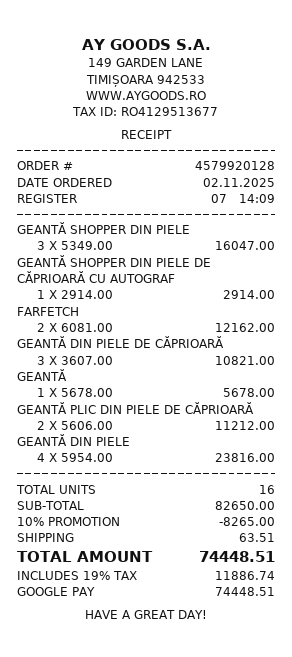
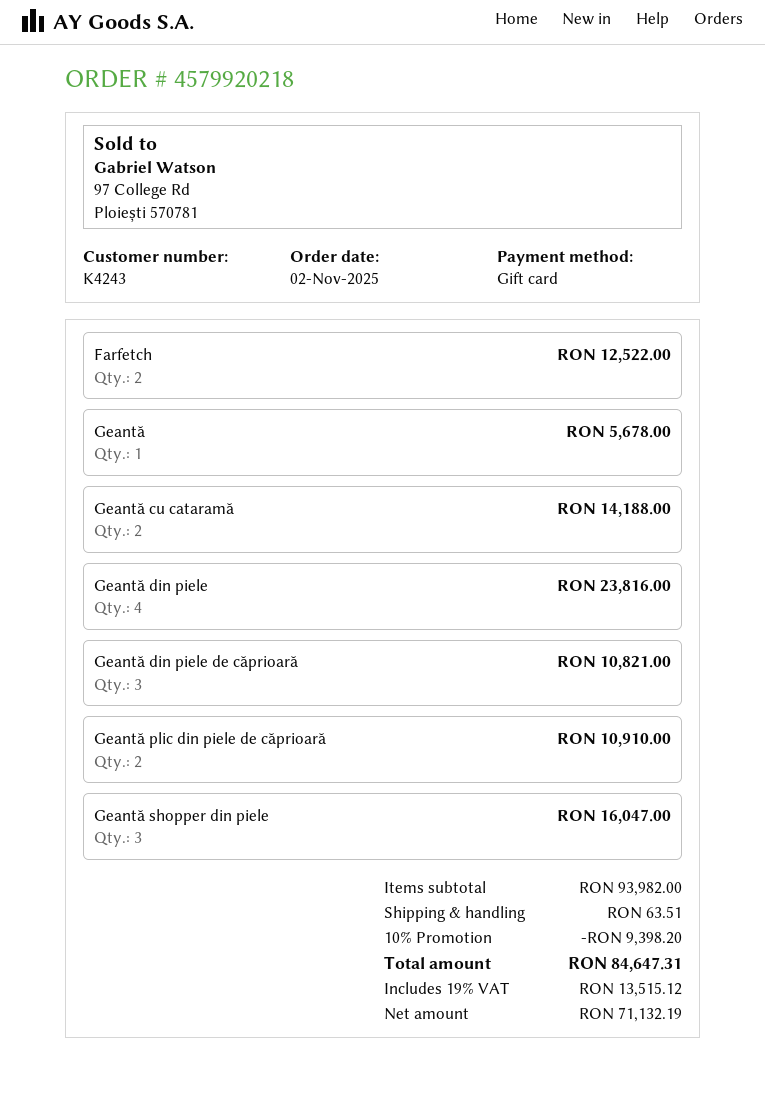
order number: 4579920128 -> 4579920218
payment method: Google Pay -> gift card
GEANTĂ SHOPPER DIN PIELE DE CĂPRIOARĂ CU AUTOGRAF: 1 for 2914.00 -> none
FARFETCH: 2 for 12162.00 -> 2 for 12522.00
GEANTĂ PLIC DIN PIELE DE CĂPRIOARĂ: 2 for 11212.00 -> 2 for 10910.00
Geantă cu cataramă: none -> 2 for 14188.00
subtotal: 82650.00 -> 93982.00
discount: 10% = 8265.00 -> 10% = 9398.20
tax: 19% = 11886.74 -> 19% = 13515.12
total: 74448.51 -> 84647.31

